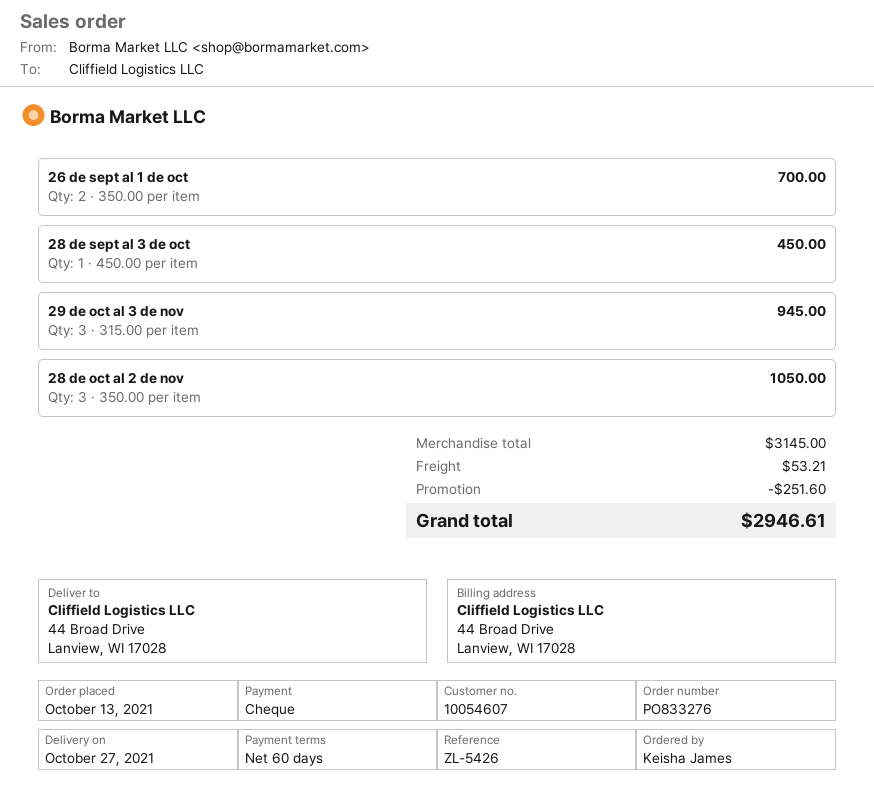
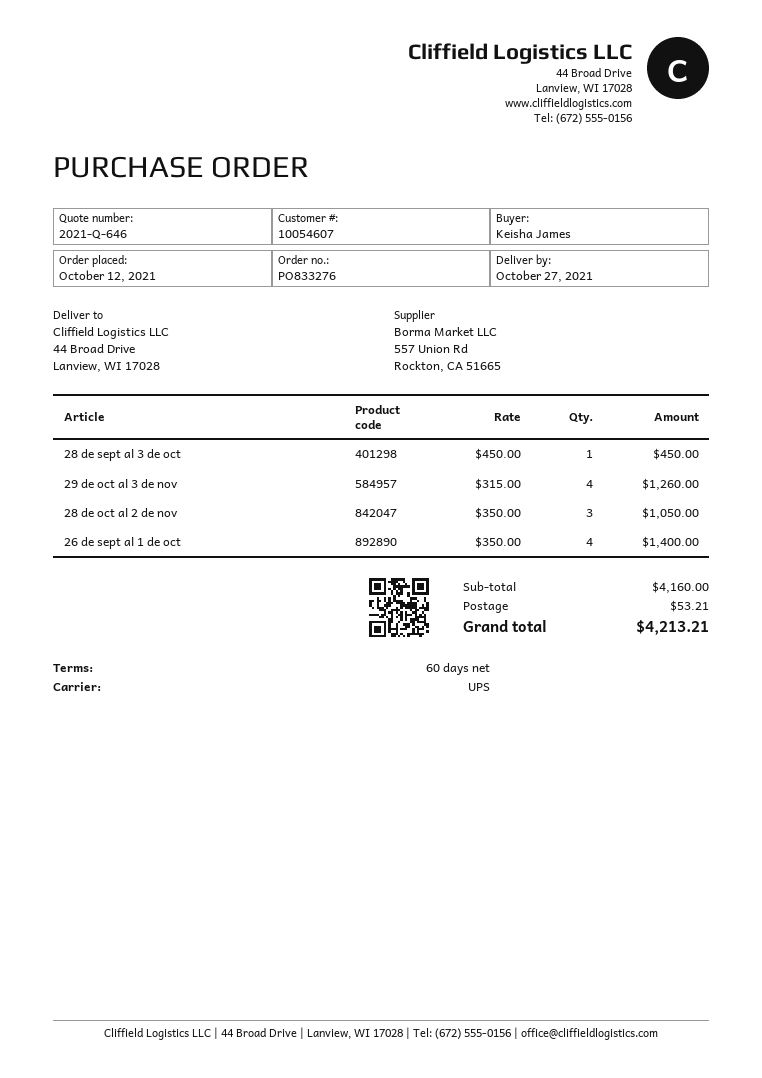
order date: 2021-10-13 -> 2021-10-12
26 de sept al 1 de oct: 2 x 350.00 = 700.00 -> 4 x 350.00 = 1400.00
29 de oct al 3 de nov: 3 x 315.00 = 945.00 -> 4 x 315.00 = 1260.00
subtotal: 3145.00 -> 4160.00
discount: 251.60 -> none
total: 2946.61 -> 4213.21

